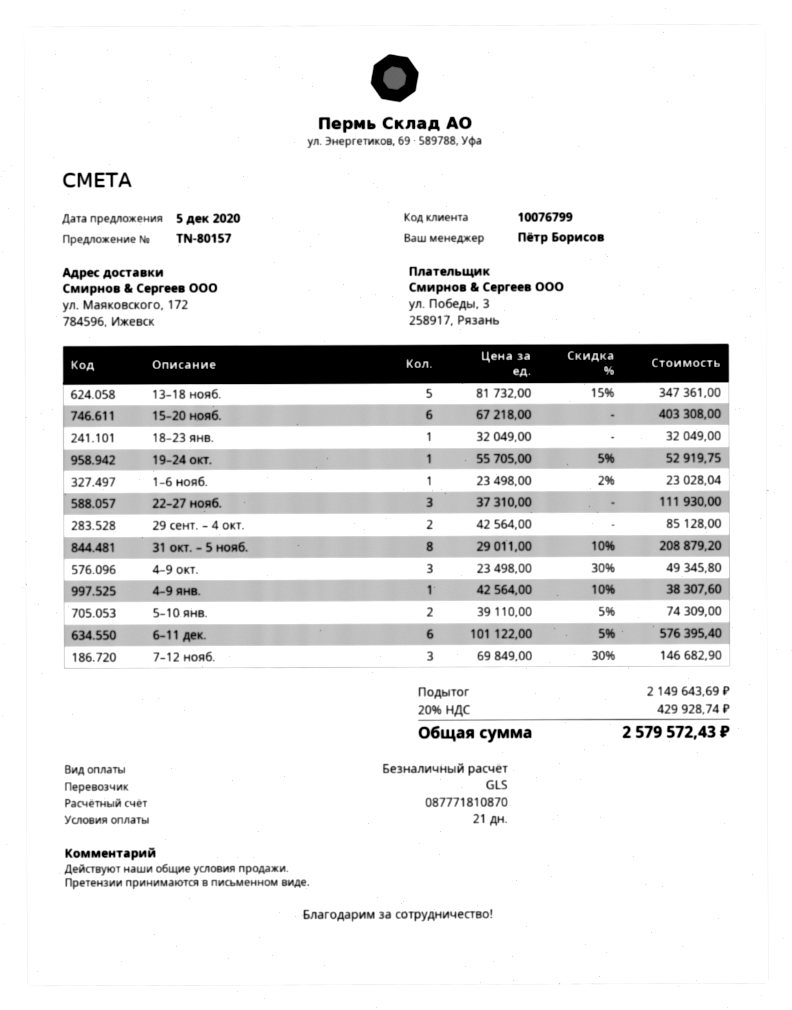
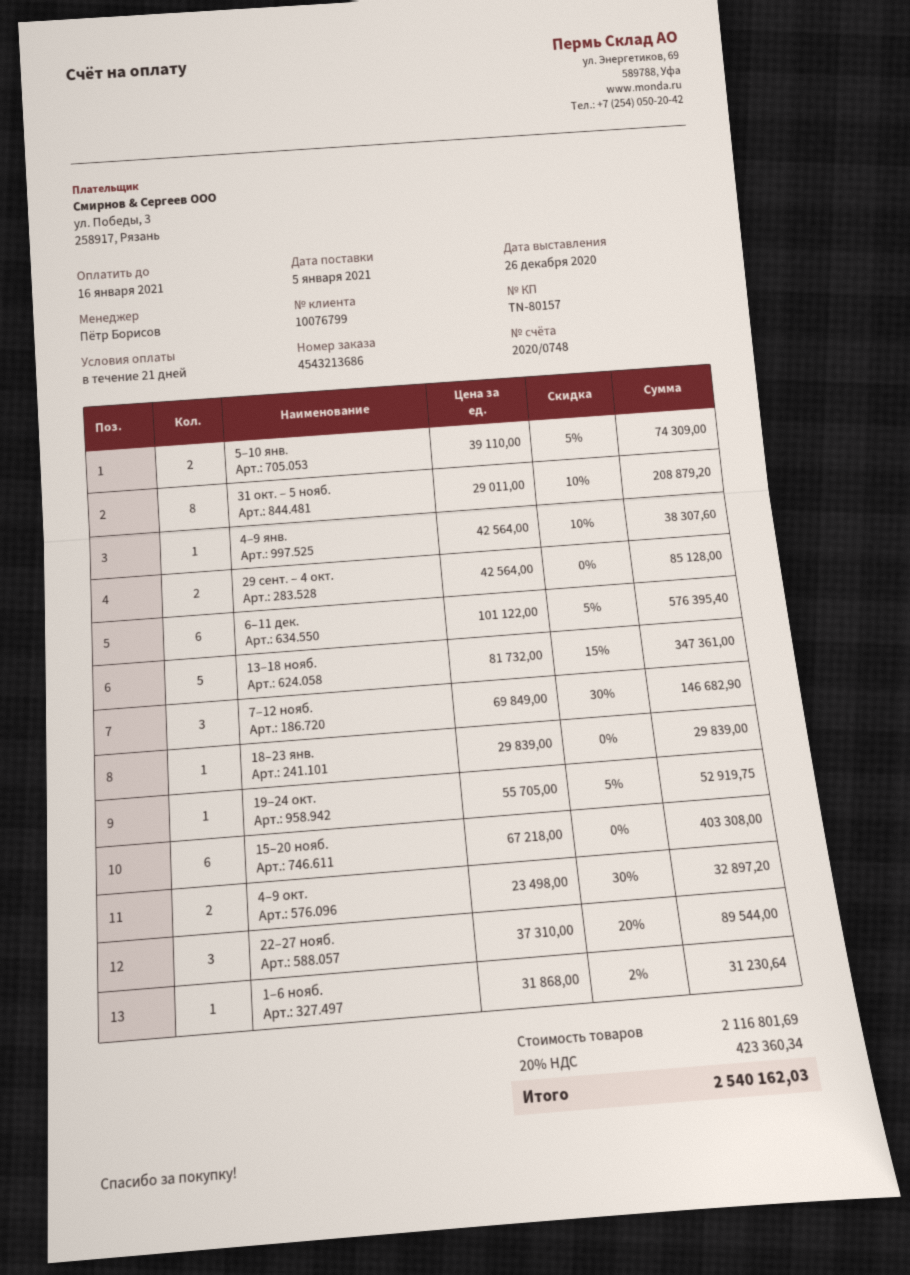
18–23 янв.: 1 x 32049.00 = 32049.00 -> 1 x 29839.00 = 29839.00
1–6 нояб.: 1 x 23498.00 - 2% = 23028.04 -> 1 x 31868.00 - 2% = 31230.64
22–27 нояб.: 3 x 37310.00 = 111930.00 -> 3 x 37310.00 - 20% = 89544.00
4–9 окт.: 3 x 23498.00 - 30% = 49345.80 -> 2 x 23498.00 - 30% = 32897.20
subtotal: 2149643.69 -> 2116801.69
tax: 20% = 429928.74 -> 20% = 423360.34
total: 2579572.43 -> 2540162.03

